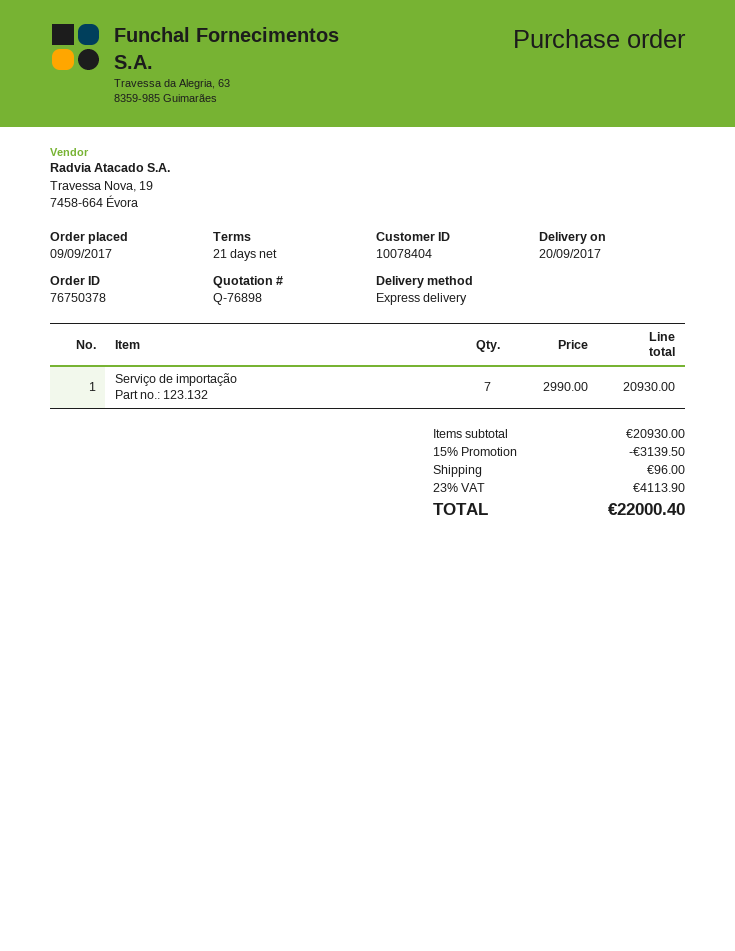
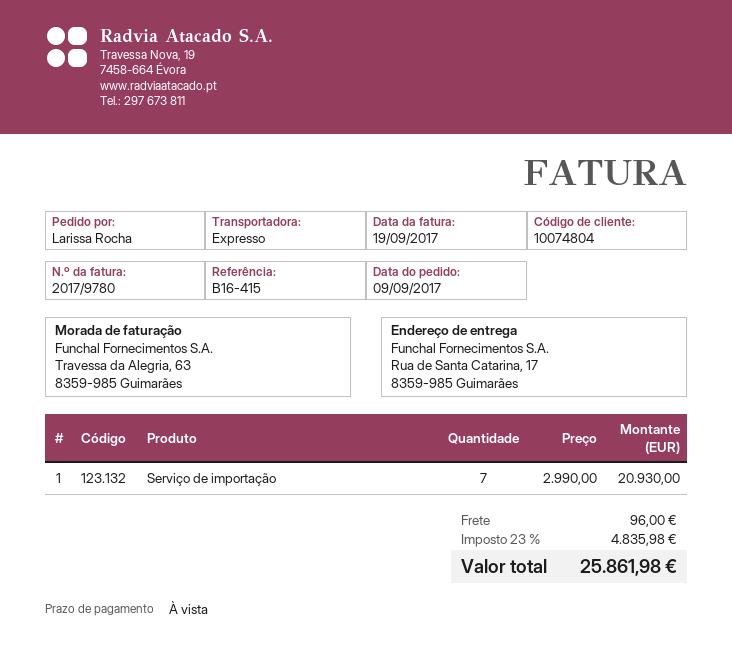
payment terms: 21 days -> on receipt
customer number: 10078404 -> 10074804
discount: 15% = 3139.50 -> none
tax: 23% = 4113.90 -> 23% = 4835.98
total: 22000.40 -> 25861.98

